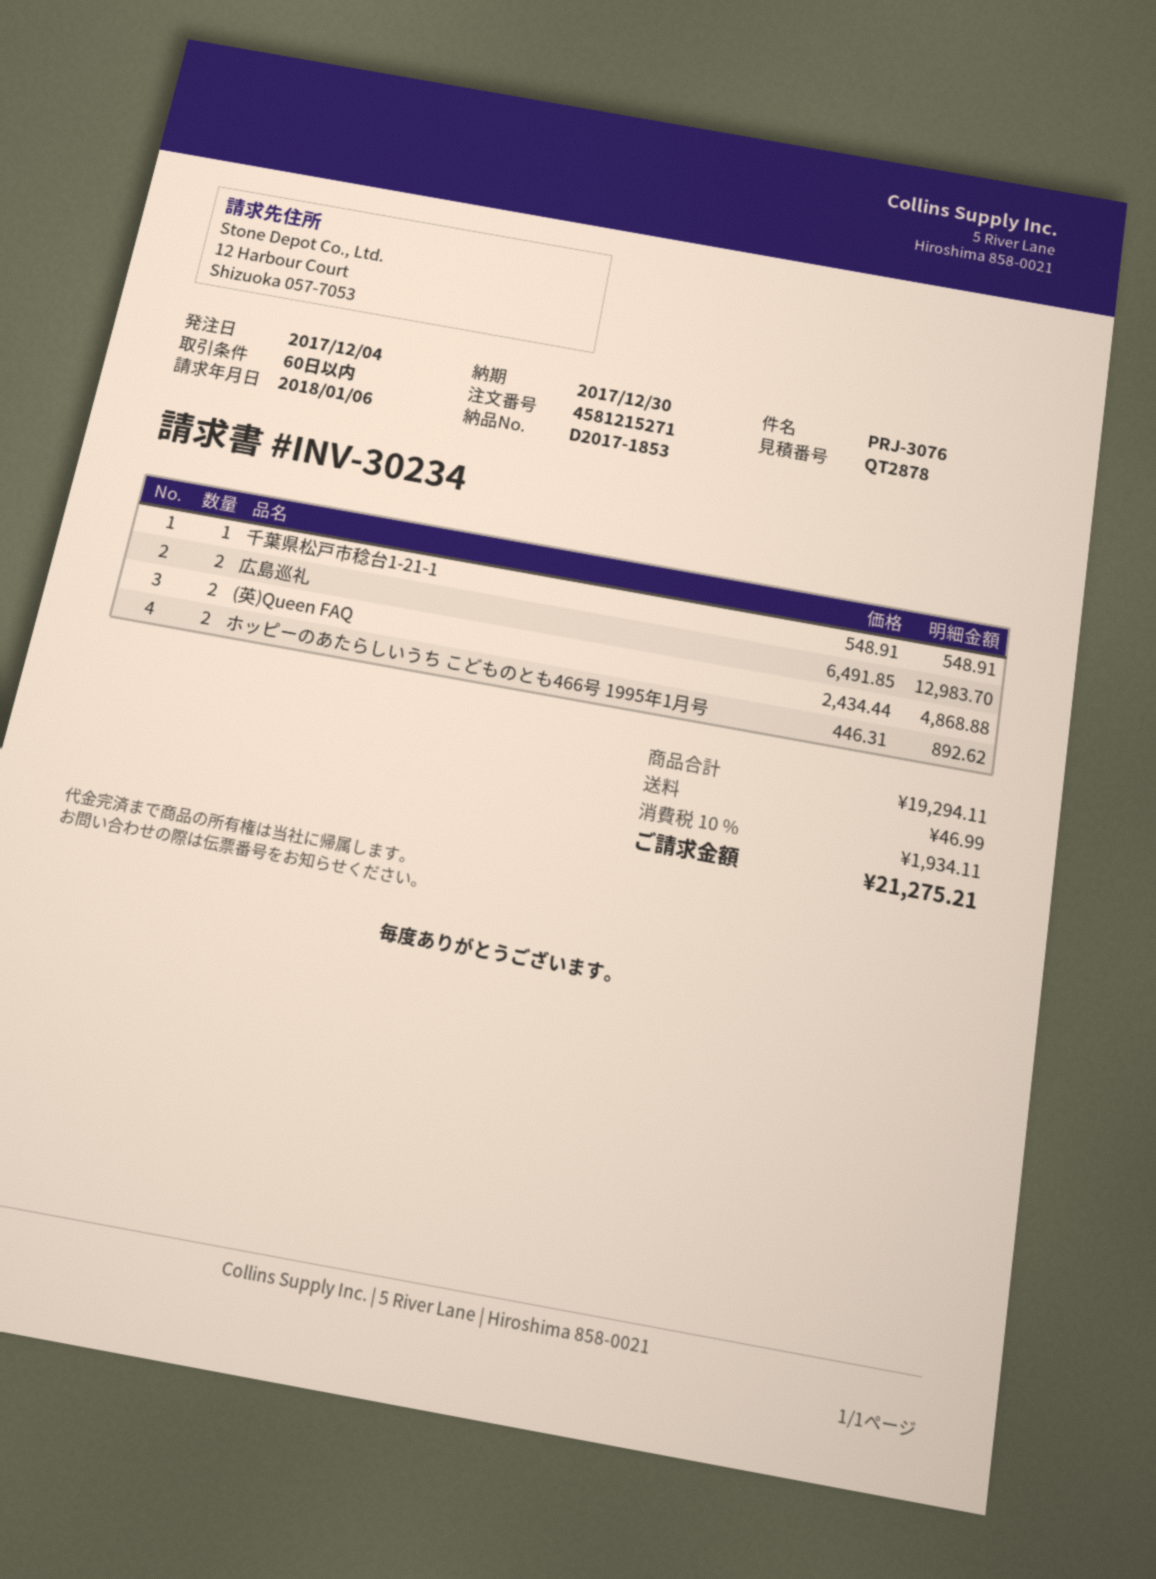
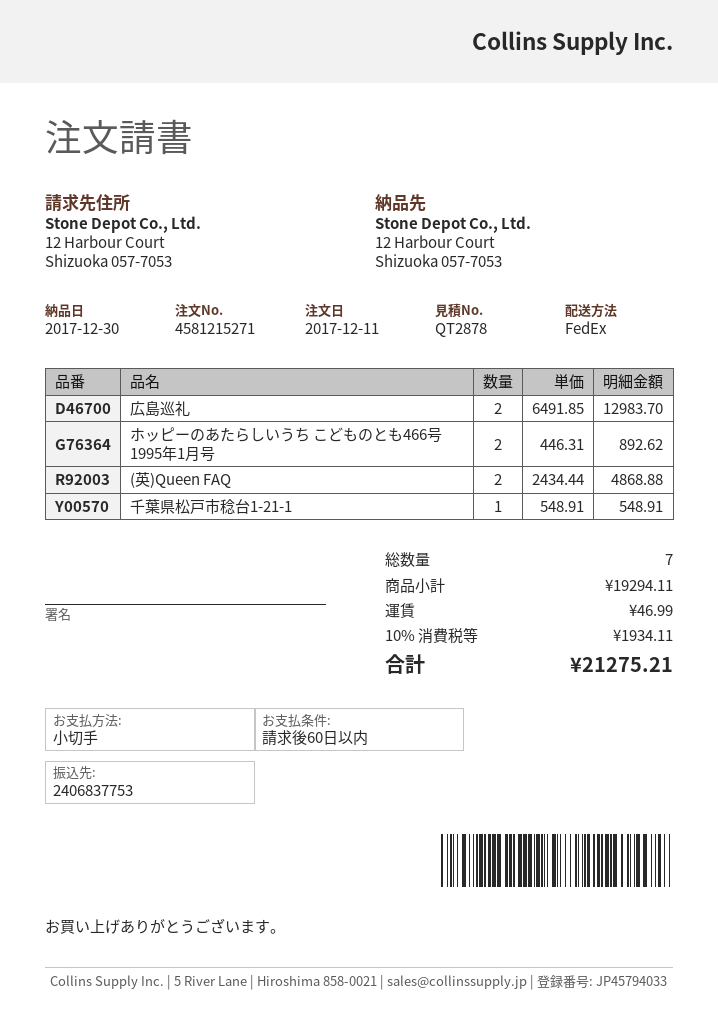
order date: 2017-12-04 -> 2017-12-11

